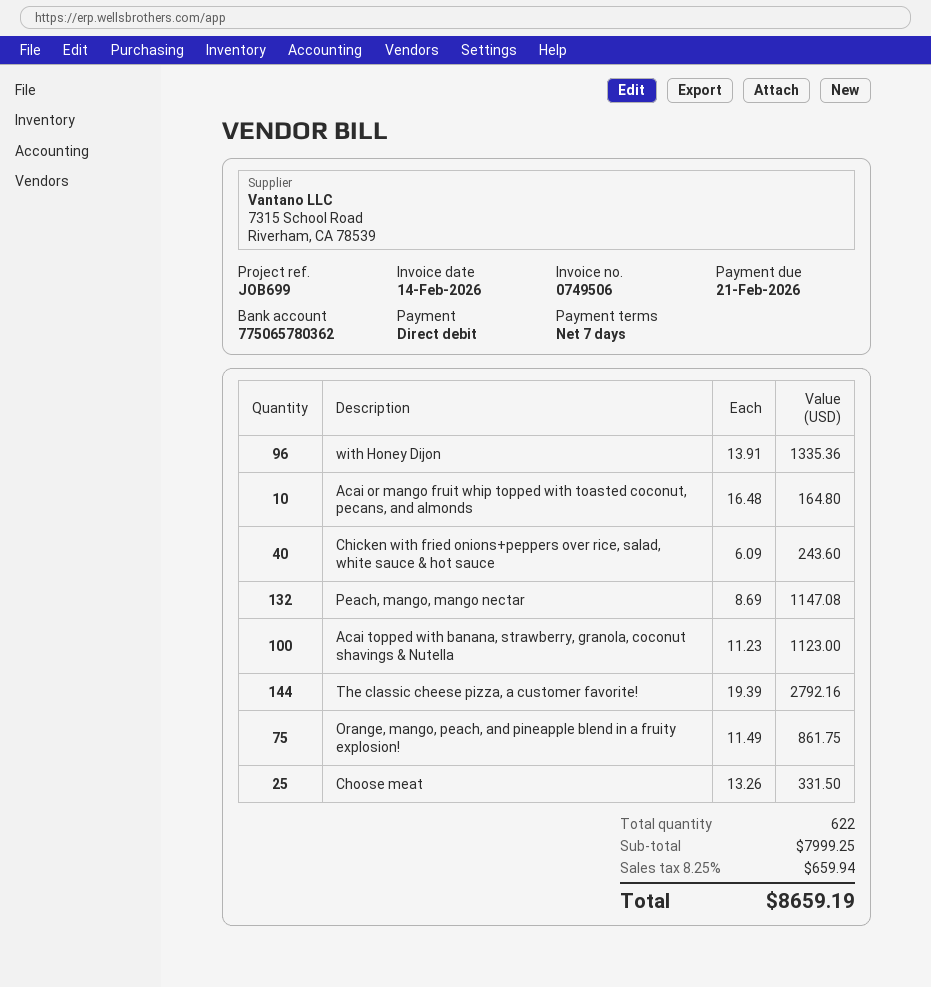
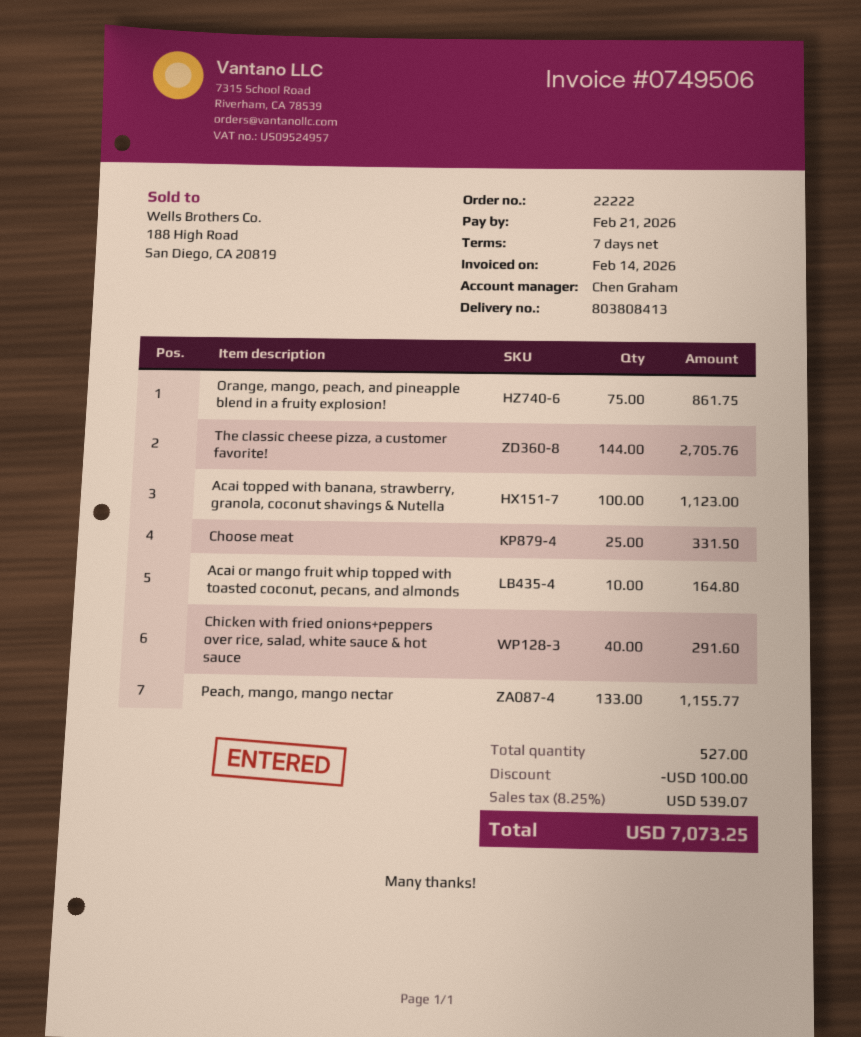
with Honey Dijon: 96 for 1335.36 -> none
Chicken with fried onions+peppers over rice, salad, white sauce & hot sauce: 40 for 243.60 -> 40 for 291.60
Peach, mango, mango nectar: 132 for 1147.08 -> 133 for 1155.77
The classic cheese pizza, a customer favorite!: 144 for 2792.16 -> 144 for 2705.76
total quantity: 622 -> 527
discount: none -> 100.00
tax: 8.25% = 659.94 -> 8.25% = 539.07
total: 8659.19 -> 7073.25

